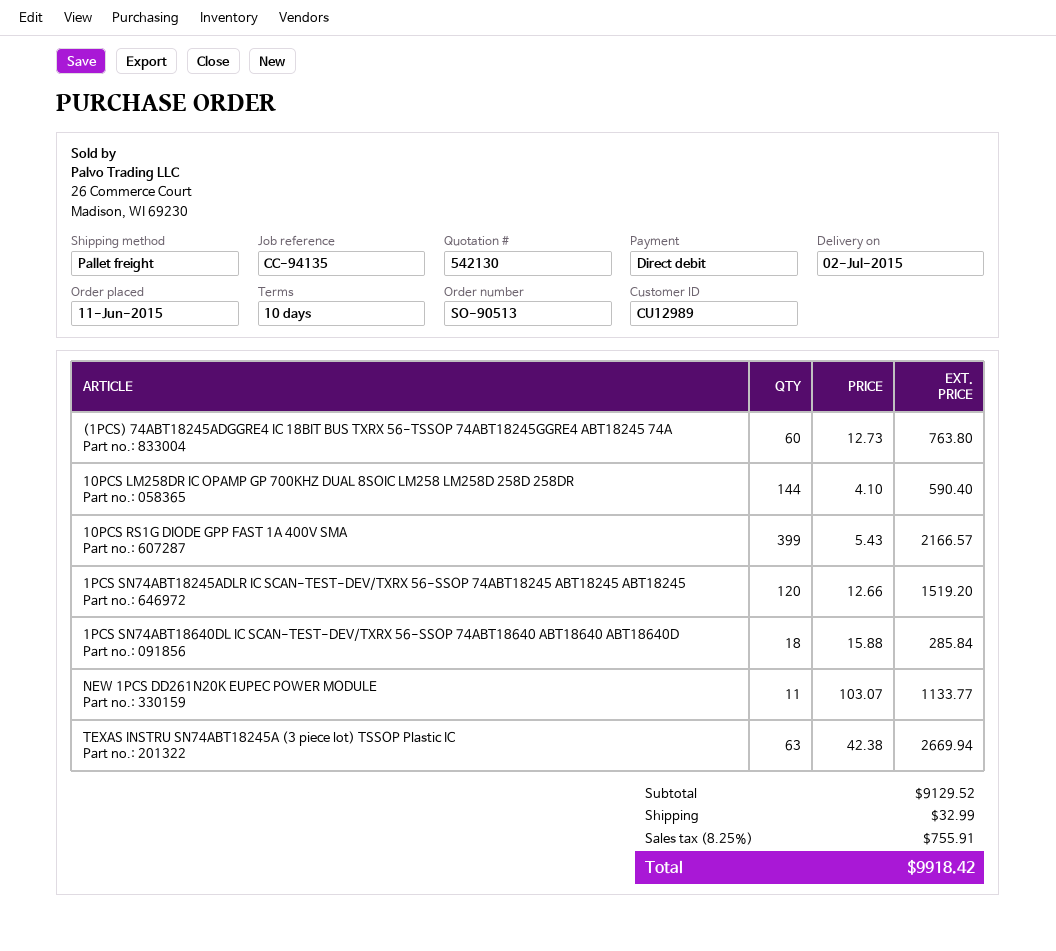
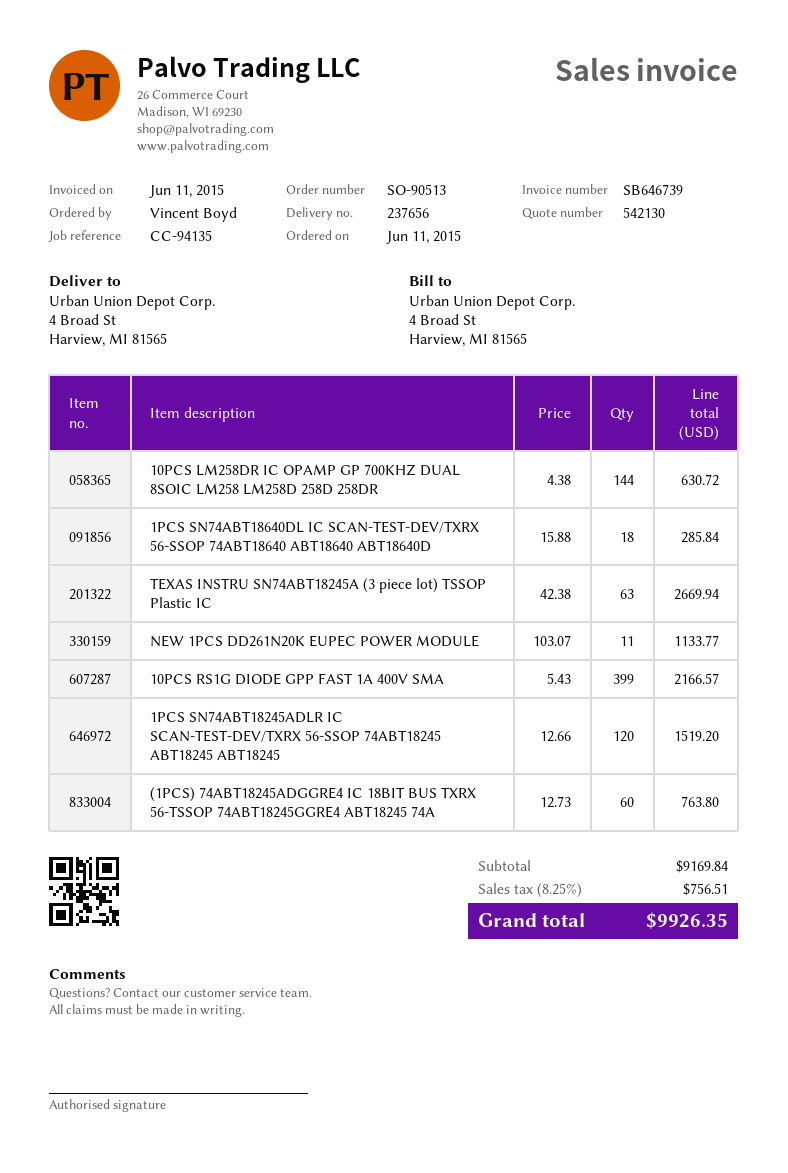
10PCS LM258DR IC OPAMP GP 700KHZ DUAL 8SOIC LM258 LM258D 258D 258DR: 144 x 4.10 = 590.40 -> 144 x 4.38 = 630.72
subtotal: 9129.52 -> 9169.84
shipping: 32.99 -> none
tax: 8.25% = 755.91 -> 8.25% = 756.51
total: 9918.42 -> 9926.35

